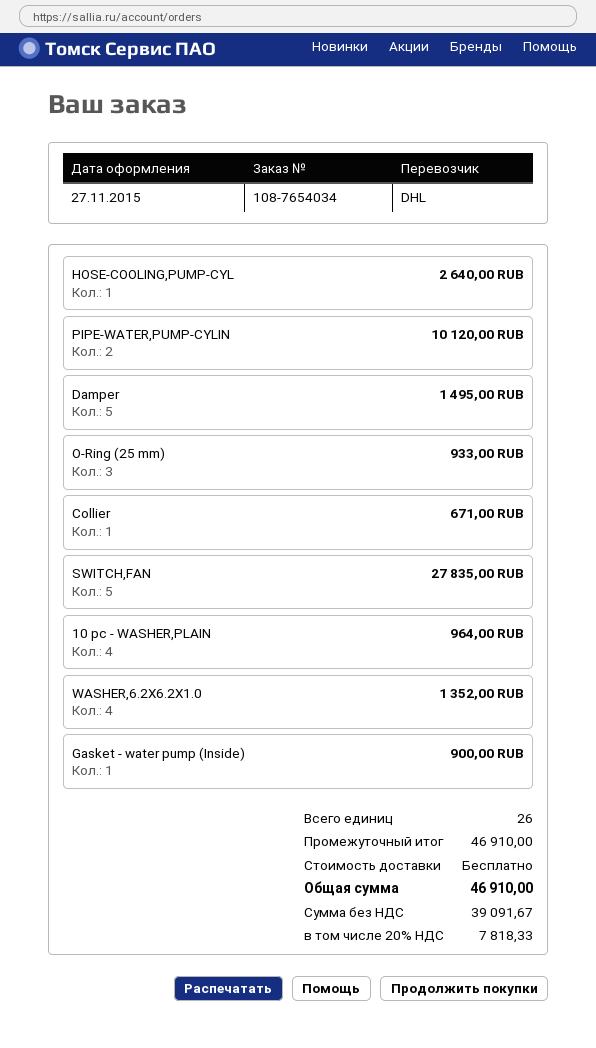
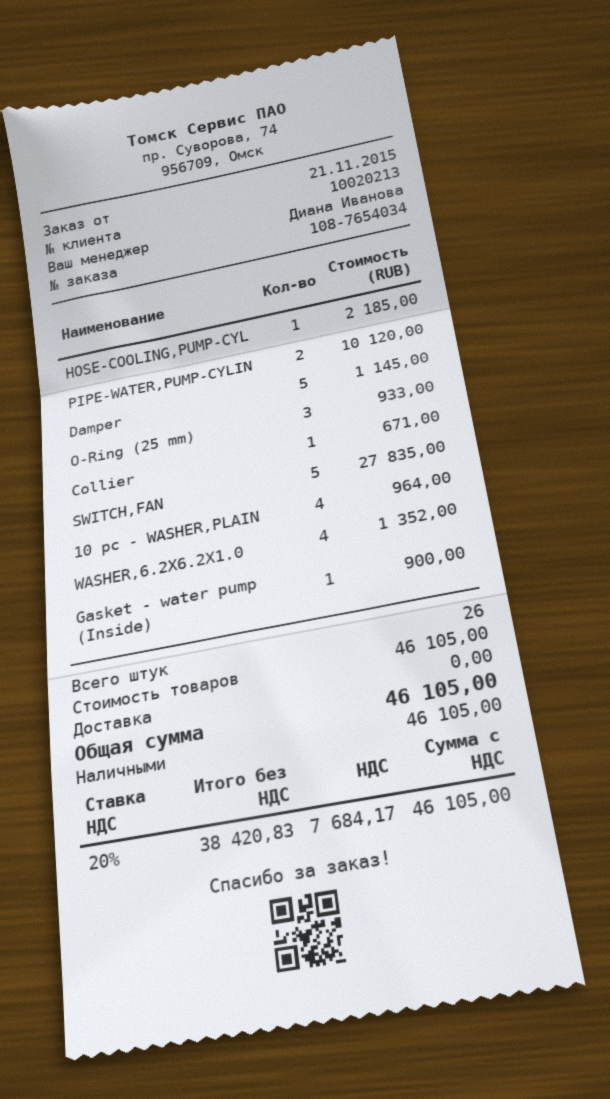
order date: 2015-11-27 -> 2015-11-21
HOSE-COOLING,PUMP-CYL: 1 for 2640.00 -> 1 for 2185.00
Damper: 5 for 1495.00 -> 5 for 1145.00
subtotal: 46910.00 -> 46105.00
net: 39091.67 -> 38420.83
tax: 20% = 7818.33 -> 20% = 7684.17
total: 46910.00 -> 46105.00

